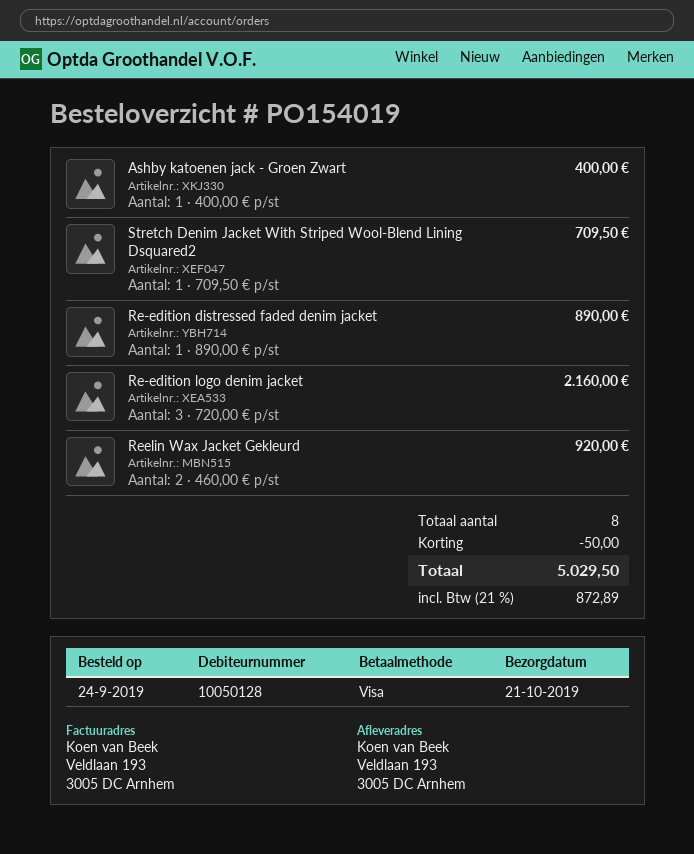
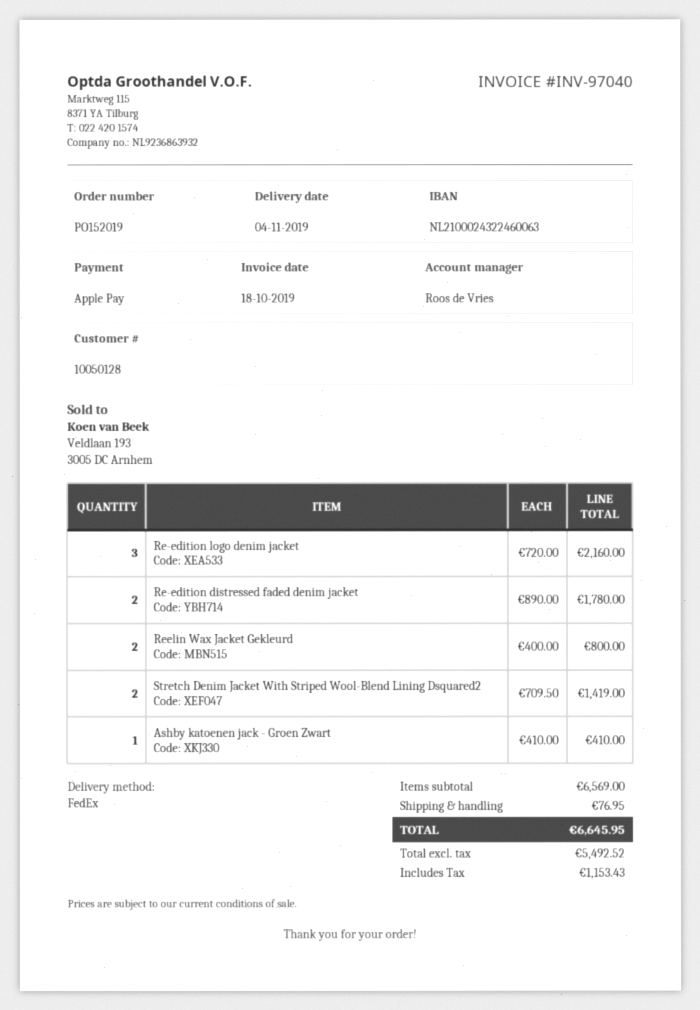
order number: PO154019 -> PO152019
delivery date: 2019-10-21 -> 2019-11-04
payment method: Visa -> Apple Pay
Ashby katoenen jack - Groen Zwart: 1 x 400.00 = 400.00 -> 1 x 410.00 = 410.00
Stretch Denim Jacket With Striped Wool-Blend Lining Dsquared2: 1 x 709.50 = 709.50 -> 2 x 709.50 = 1419.00
Re-edition distressed faded denim jacket: 1 x 890.00 = 890.00 -> 2 x 890.00 = 1780.00
Reelin Wax Jacket Gekleurd: 2 x 460.00 = 920.00 -> 2 x 400.00 = 800.00
discount: 50.00 -> none
shipping: none -> 76.95
tax: 872.89 -> 1153.43
total: 5029.50 -> 6645.95

